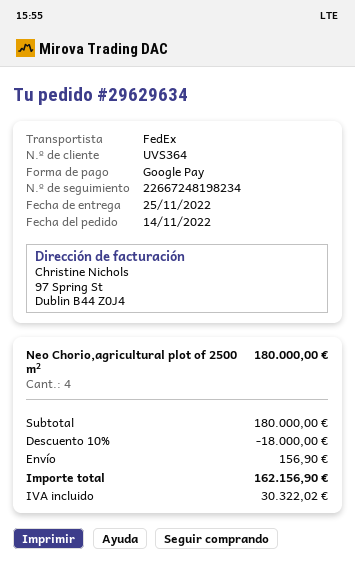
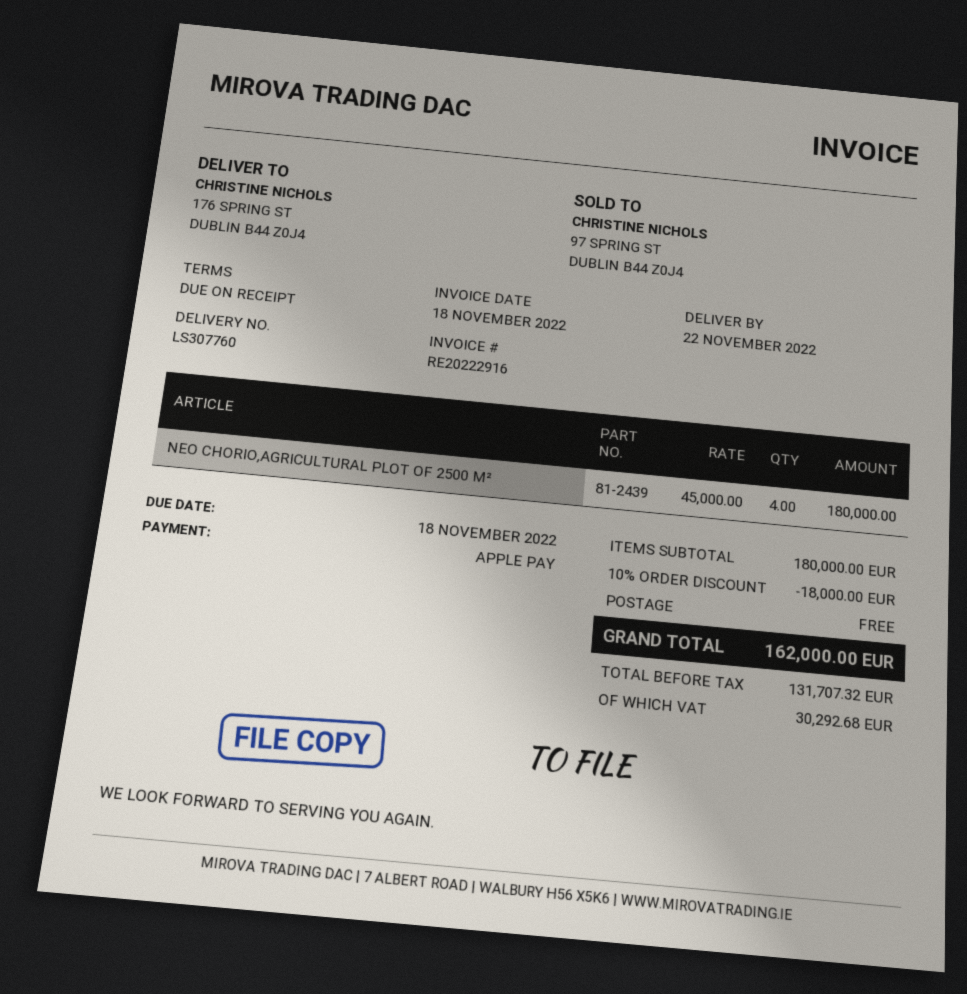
delivery date: 2022-11-25 -> 2022-11-22
payment method: Google Pay -> Apple Pay
shipping: 156.90 -> 0.00
tax: 30322.02 -> 30292.68
total: 162156.90 -> 162000.00

